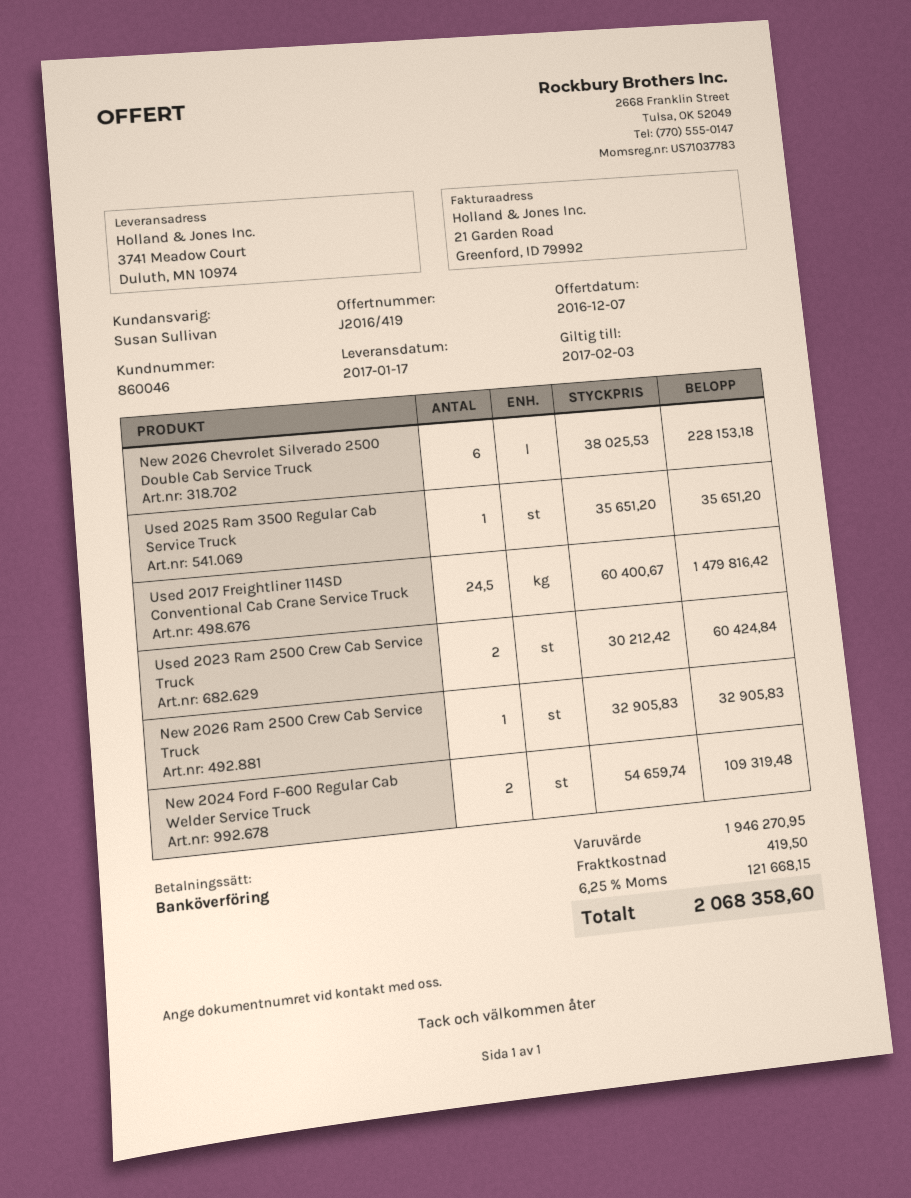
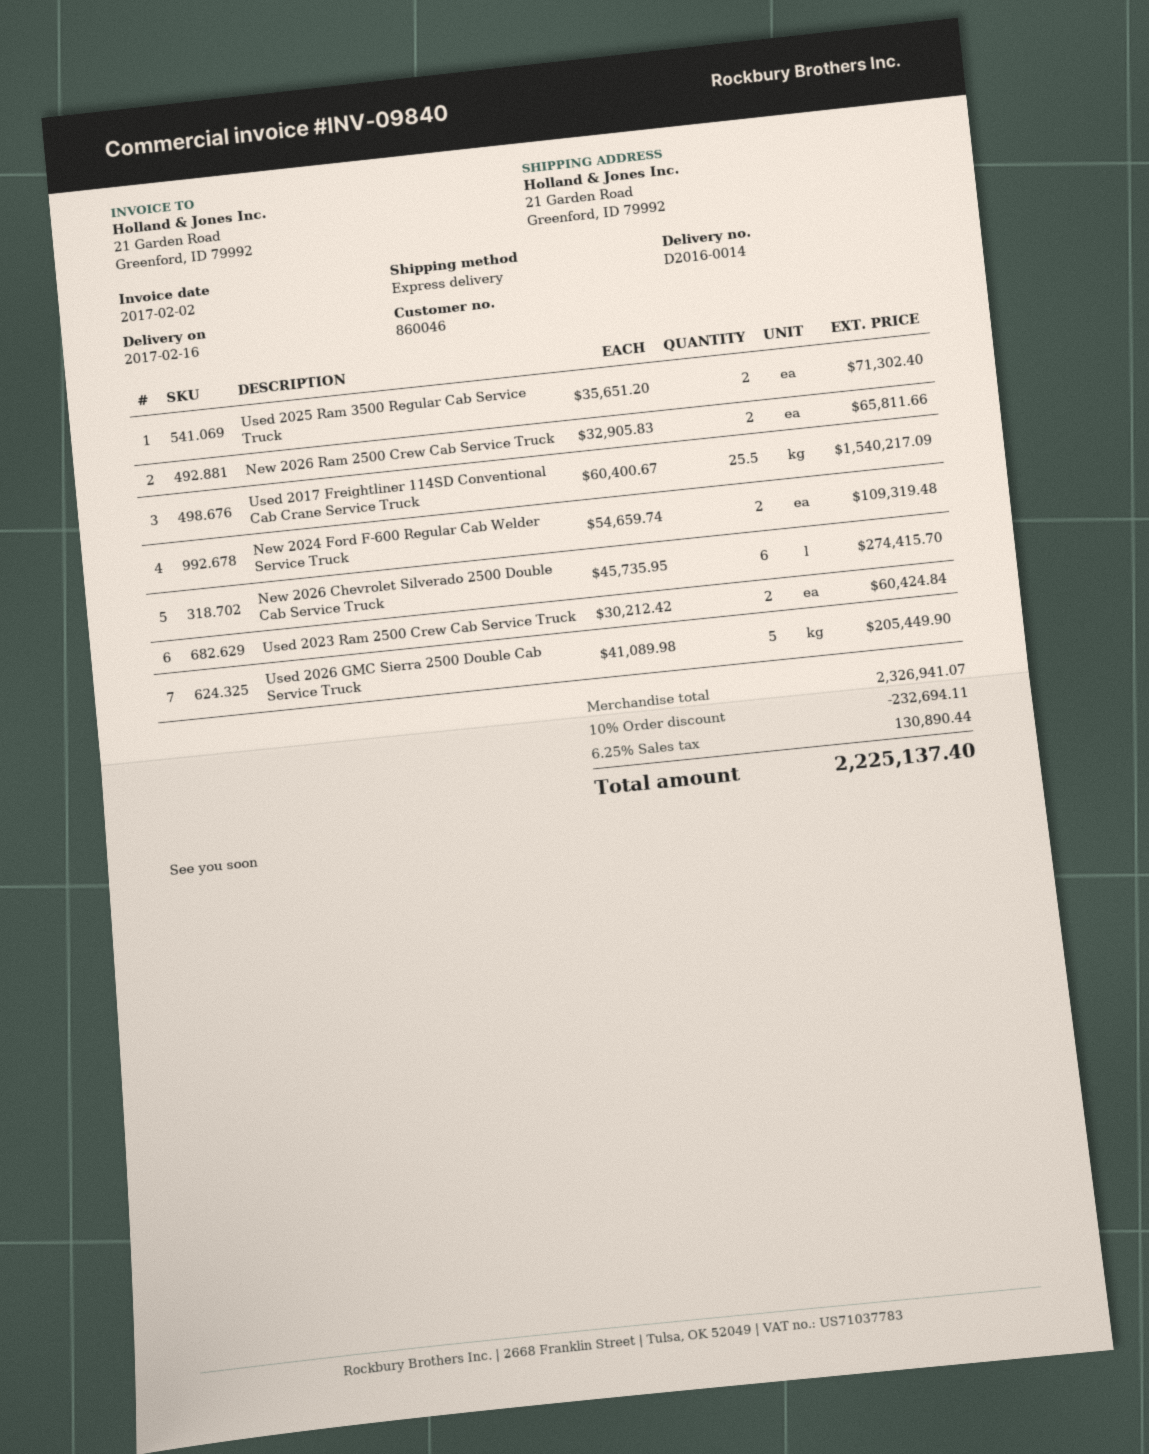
delivery date: 2017-01-17 -> 2017-02-16
ship to: 3741 Meadow Court, Duluth, MN 10974 -> 21 Garden Road, Greenford, ID 79992
New 2026 Chevrolet Silverado 2500 Double Cab Service Truck: 6 x 38025.53 = 228153.18 -> 6 x 45735.95 = 274415.70
Used 2025 Ram 3500 Regular Cab Service Truck: 1 x 35651.20 = 35651.20 -> 2 x 35651.20 = 71302.40
Used 2017 Freightliner 114SD Conventional Cab Crane Service Truck: 24.5 x 60400.67 = 1479816.42 -> 25.5 x 60400.67 = 1540217.09
New 2026 Ram 2500 Crew Cab Service Truck: 1 x 32905.83 = 32905.83 -> 2 x 32905.83 = 65811.66
Used 2026 GMC Sierra 2500 Double Cab Service Truck: none -> 5 x 41089.98 = 205449.90
subtotal: 1946270.95 -> 2326941.07
discount: none -> 10% = 232694.11
shipping: 419.50 -> none
tax: 6.25% = 121668.15 -> 6.25% = 130890.44
total: 2068358.60 -> 2225137.40

